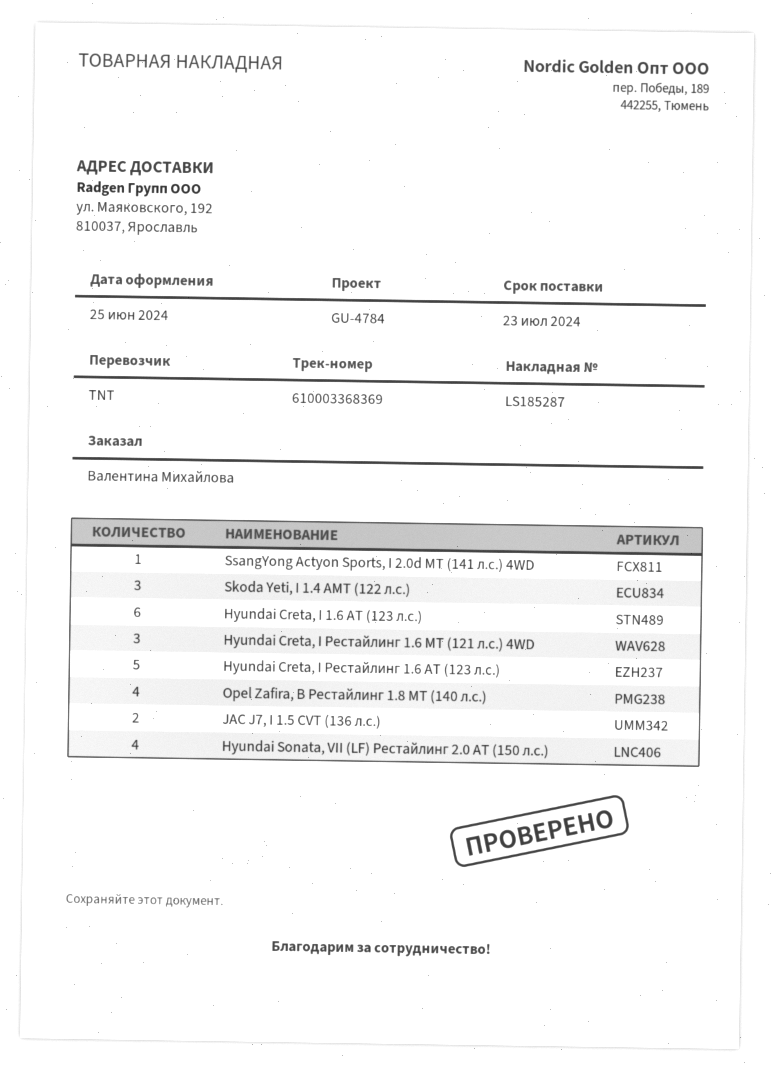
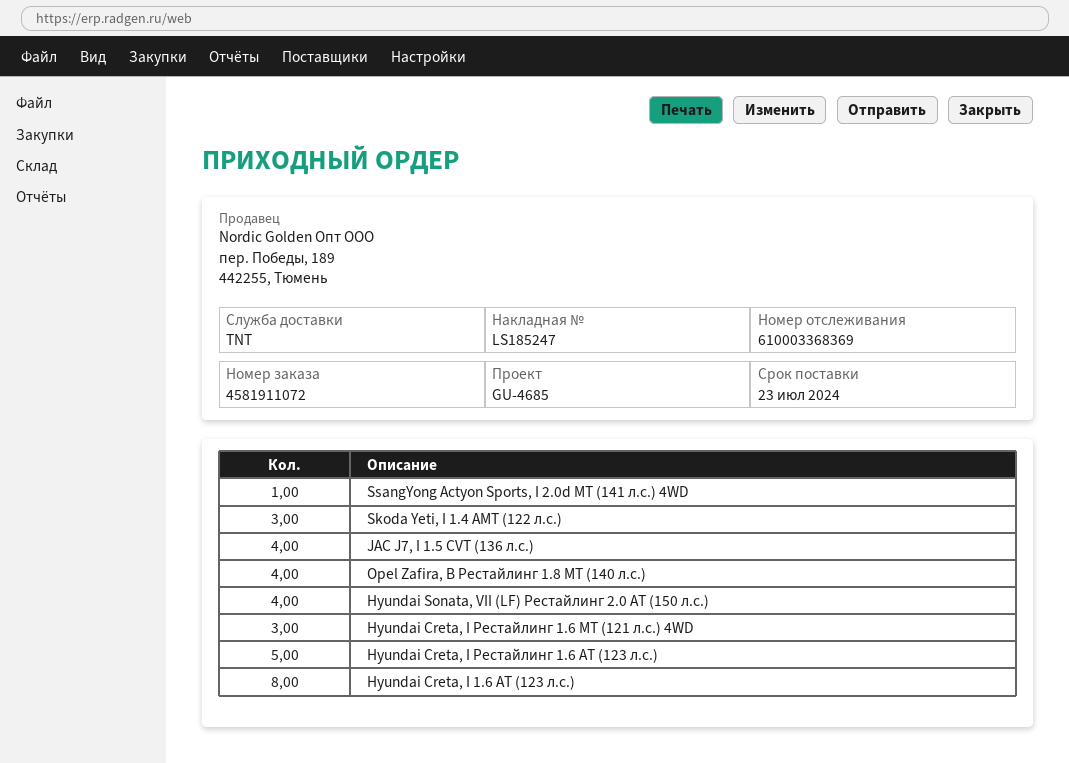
delivery note number: LS185287 -> LS185247
reference: GU-4784 -> GU-4685
Hyundai Creta, I 1.6 AT (123 л.с.): 6 -> 8
JAC J7, I 1.5 CVT (136 л.с.): 2 -> 4

